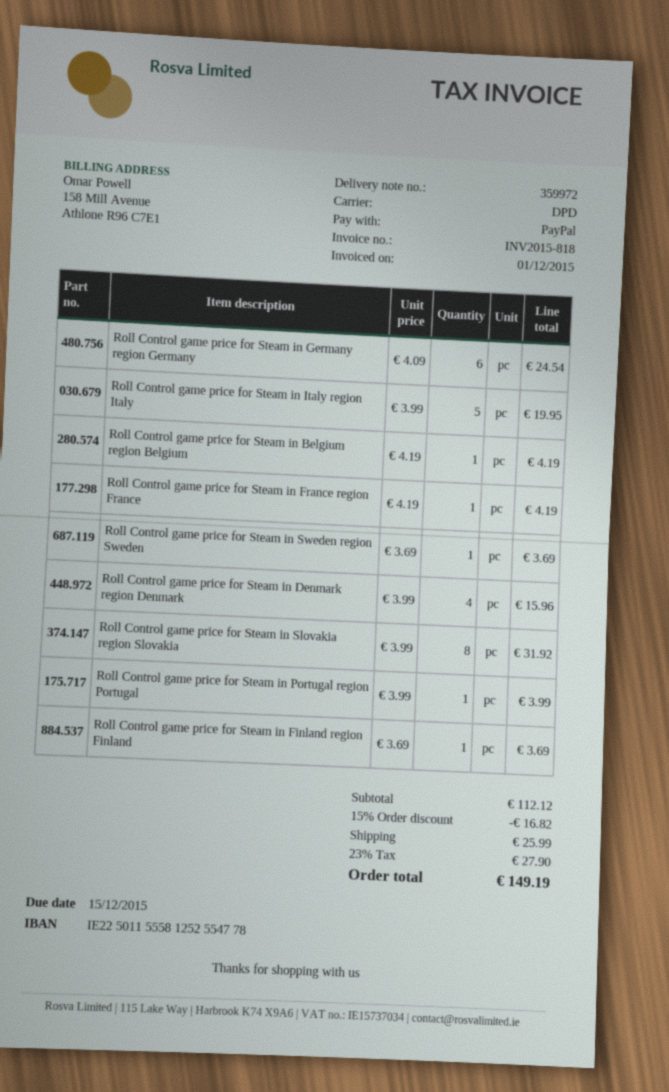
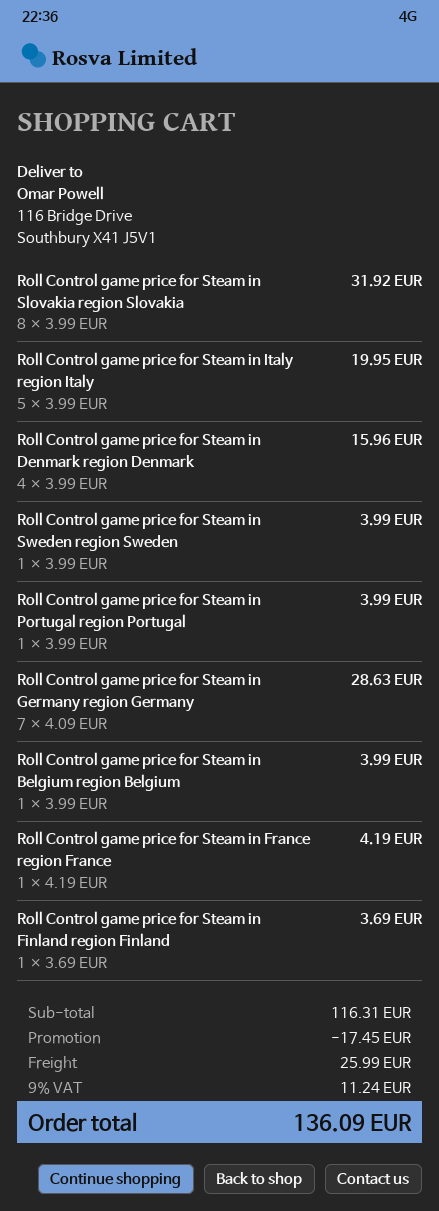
Roll Control game price for Steam in Germany region Germany: 6 x 4.09 = 24.54 -> 7 x 4.09 = 28.63
Roll Control game price for Steam in Belgium region Belgium: 1 x 4.19 = 4.19 -> 1 x 3.99 = 3.99
Roll Control game price for Steam in Sweden region Sweden: 1 x 3.69 = 3.69 -> 1 x 3.99 = 3.99
subtotal: 112.12 -> 116.31
discount: 16.82 -> 17.45
tax: 23% = 27.90 -> 9% = 11.24
total: 149.19 -> 136.09

